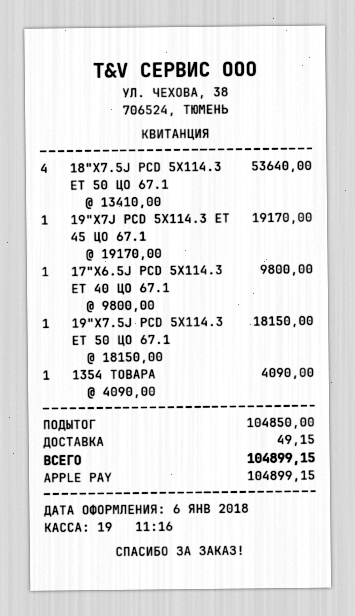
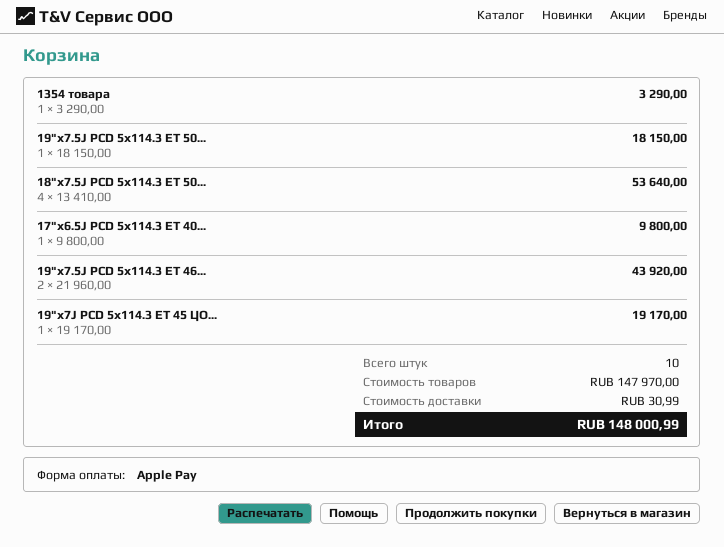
1354 ТОВАРА: 1 x 4090.00 = 4090.00 -> 1 x 3290.00 = 3290.00
19"x7.5J PCD 5x114.3 ЕТ 46...: none -> 2 x 21960.00 = 43920.00
subtotal: 104850.00 -> 147970.00
shipping: 49.15 -> 30.99
total: 104899.15 -> 148000.99

